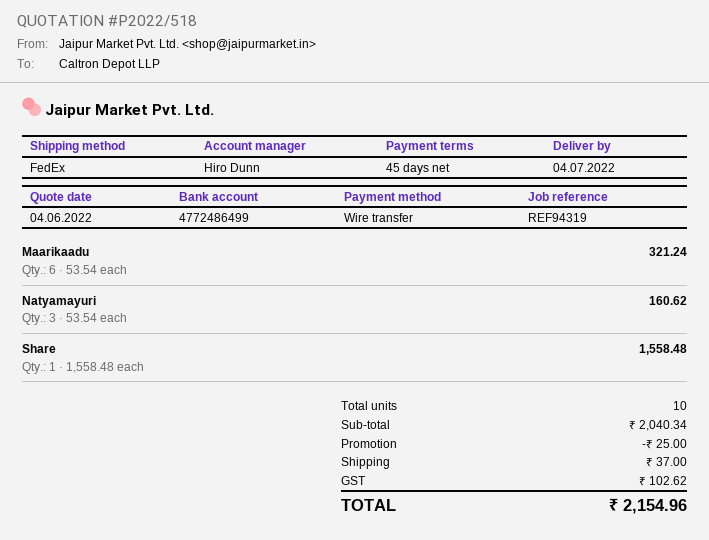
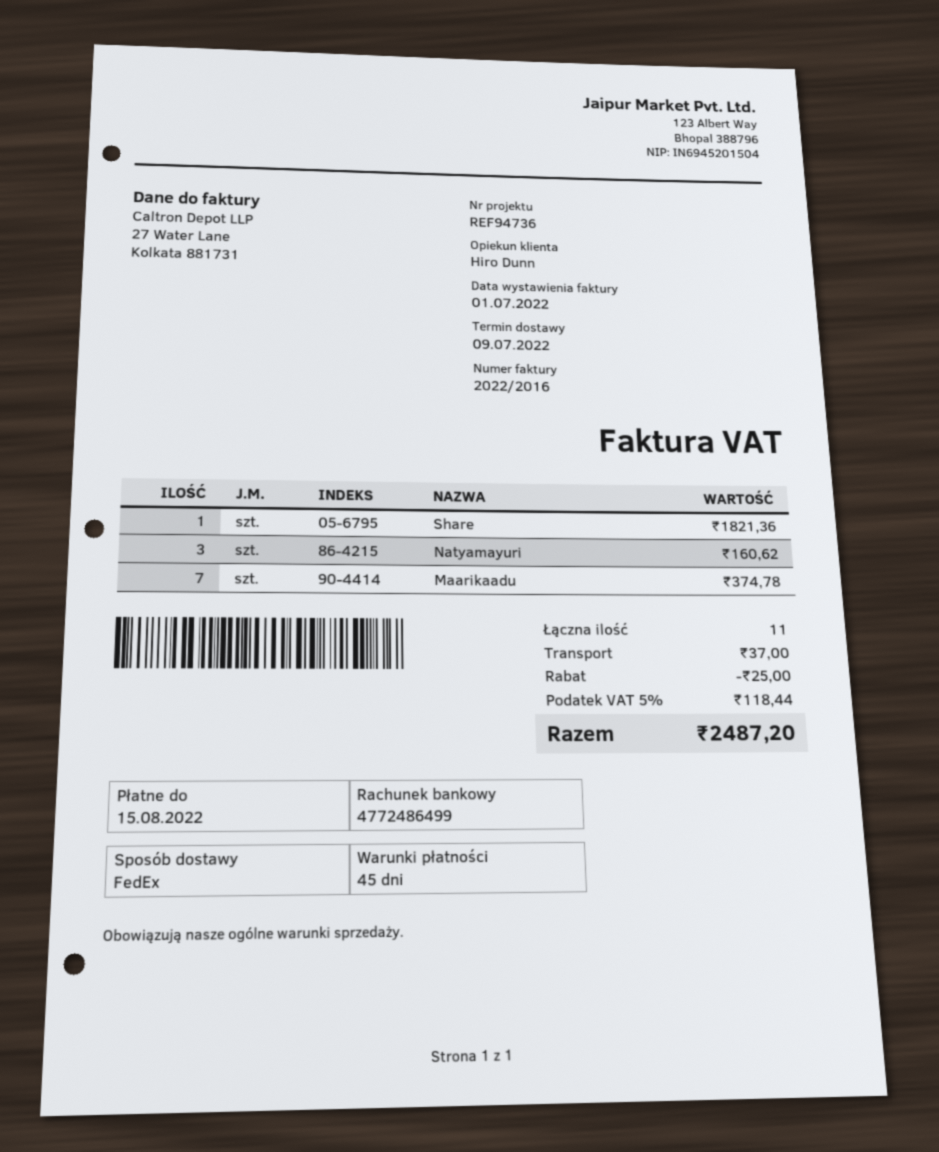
delivery date: 2022-07-04 -> 2022-07-09
reference: REF94319 -> REF94736
Maarikaadu: 6 for 321.24 -> 7 for 374.78
Share: 1 for 1558.48 -> 1 for 1821.36
total quantity: 10 -> 11
tax: 102.62 -> 118.44
total: 2154.96 -> 2487.20

